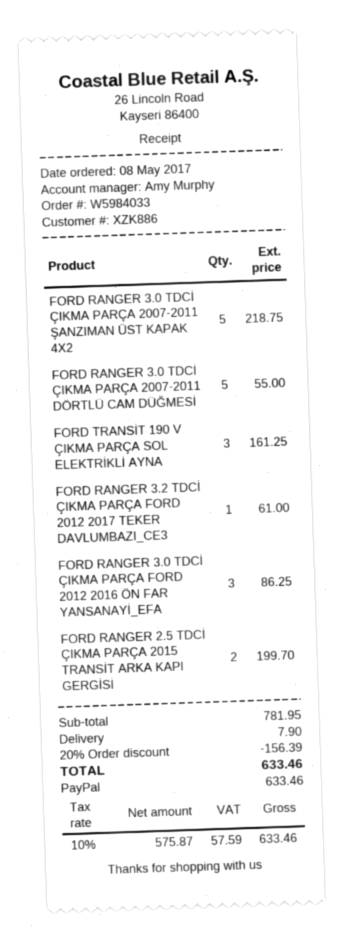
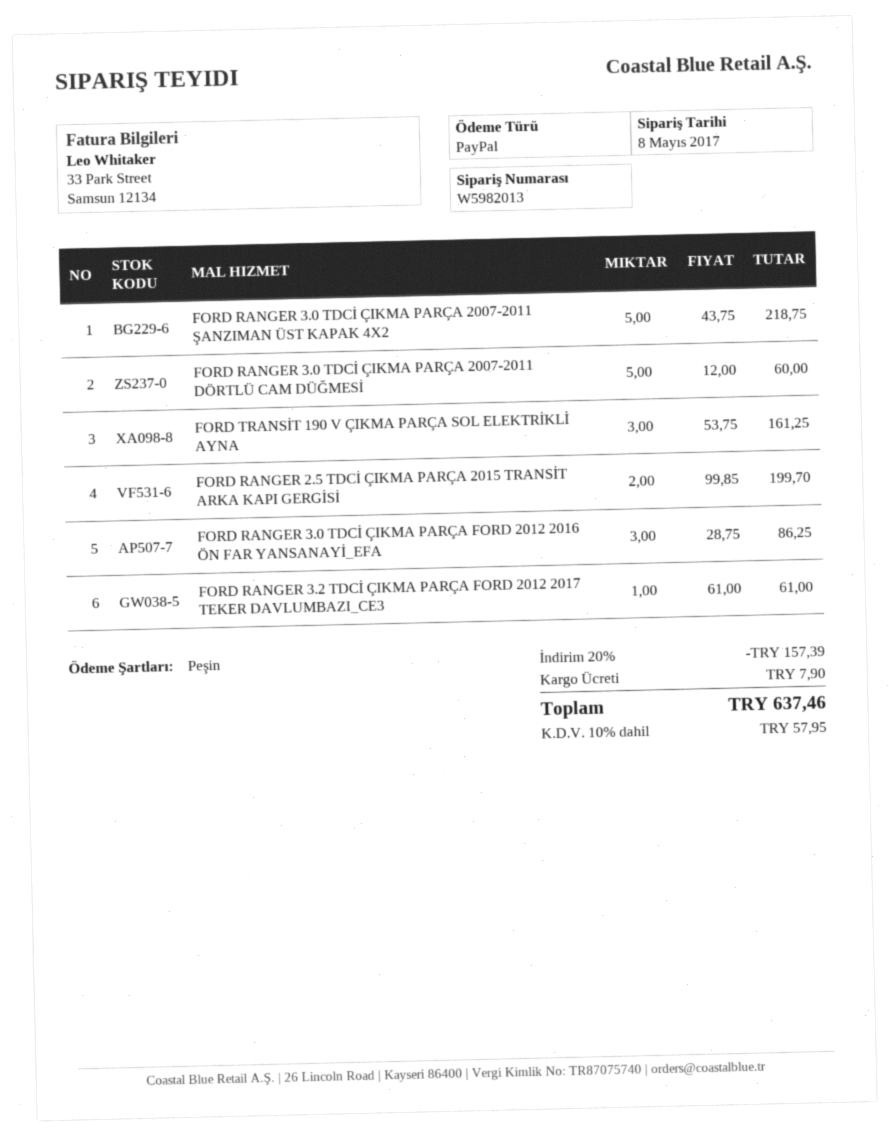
order number: W5984033 -> W5982013
FORD RANGER 3.0 TDCİ ÇIKMA PARÇA 2007-2011 DÖRTLÜ CAM DÜĞMESİ: 5 for 55.00 -> 5 for 60.00
discount: 20% = 156.39 -> 20% = 157.39
tax: 10% = 57.59 -> 10% = 57.95
total: 633.46 -> 637.46

